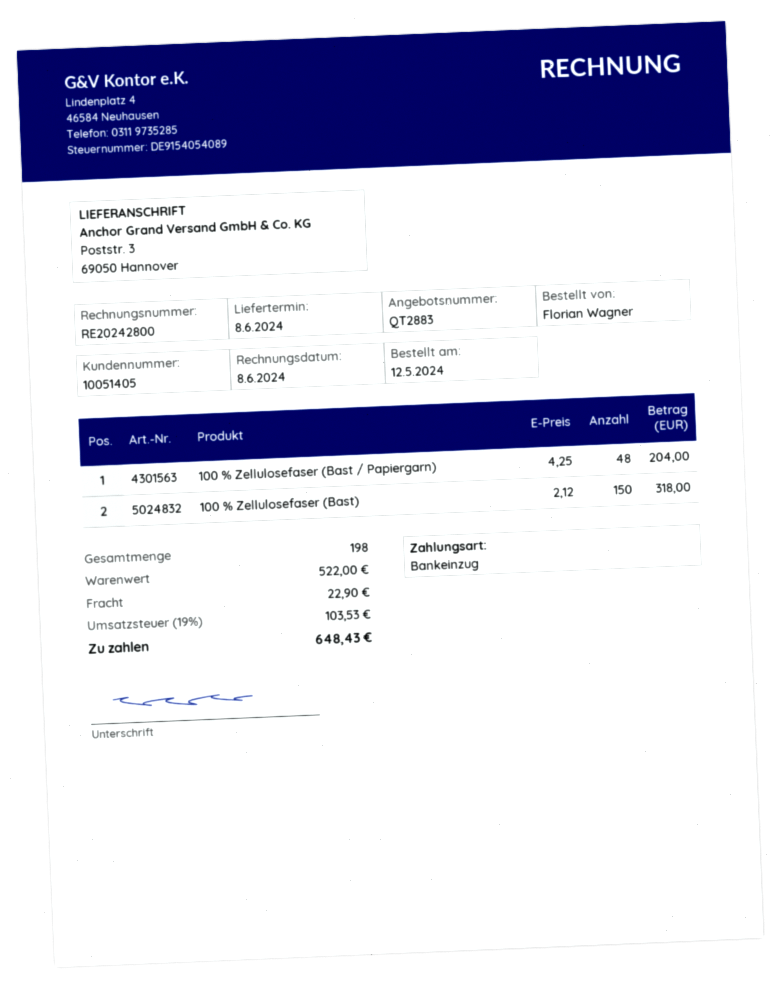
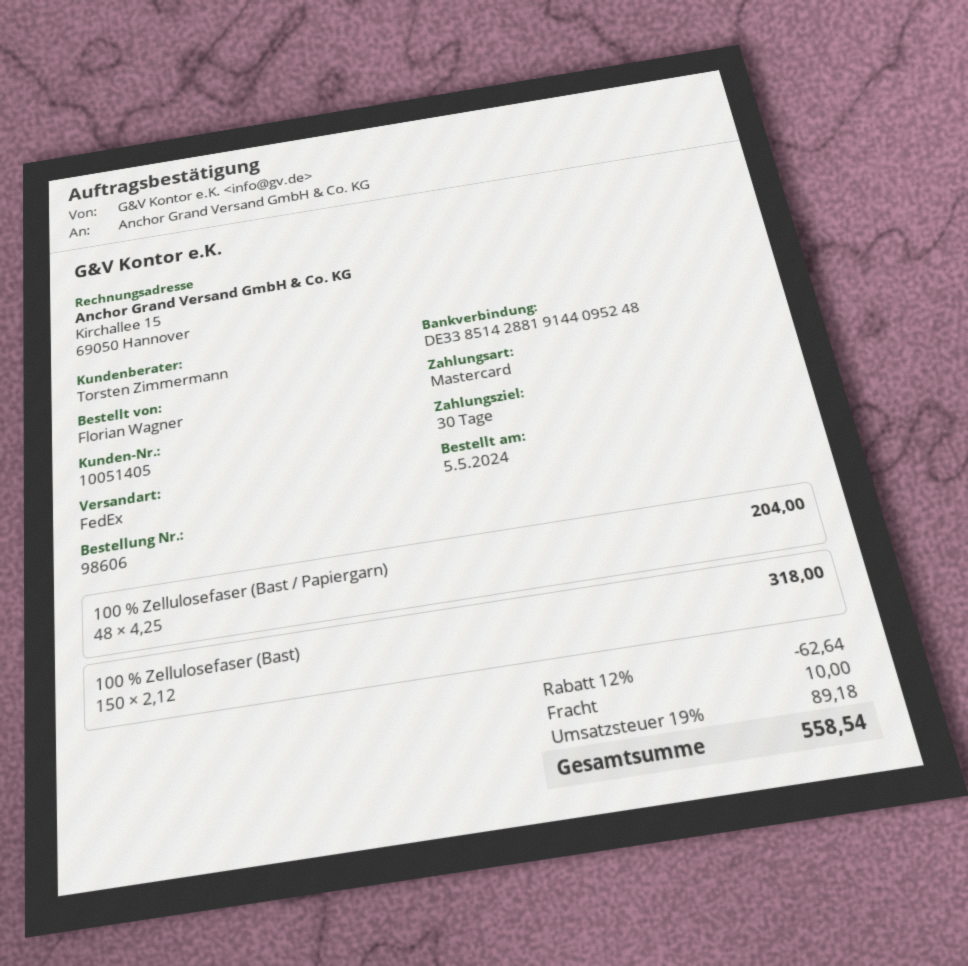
order date: 2024-05-12 -> 2024-05-05
payment method: direct debit -> Mastercard
discount: none -> 12% = 62.64
shipping: 22.90 -> 10.00
tax: 19% = 103.53 -> 19% = 89.18
total: 648.43 -> 558.54

